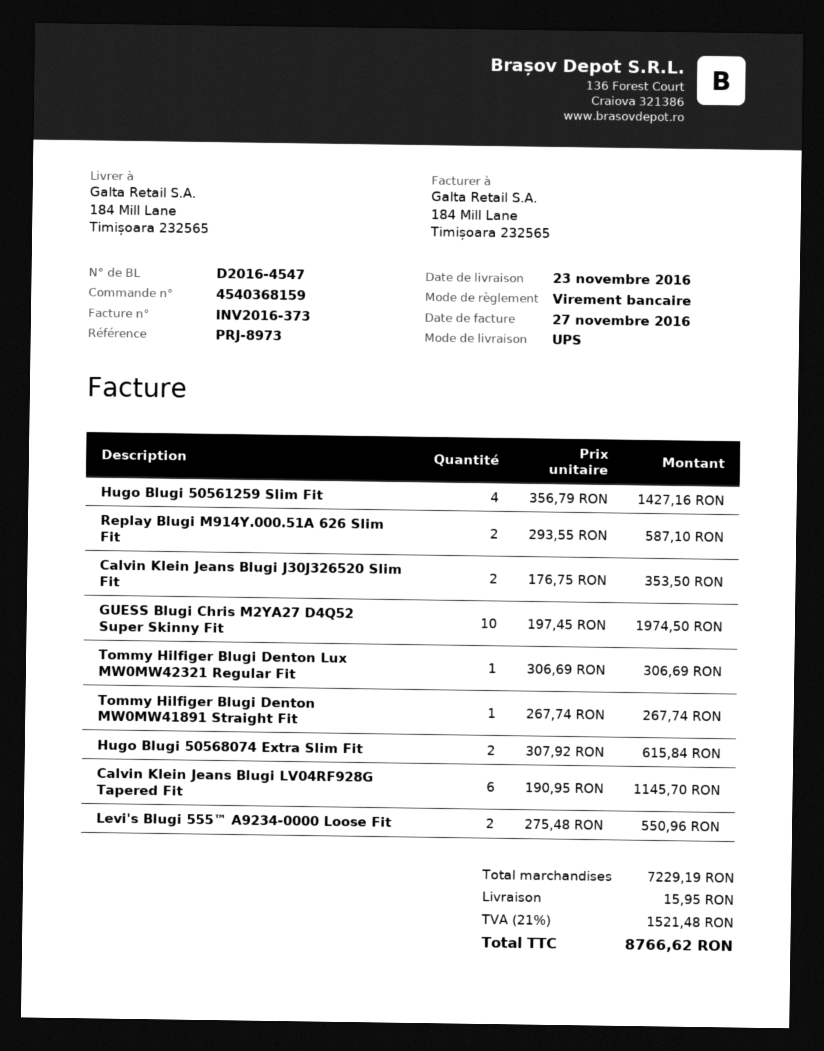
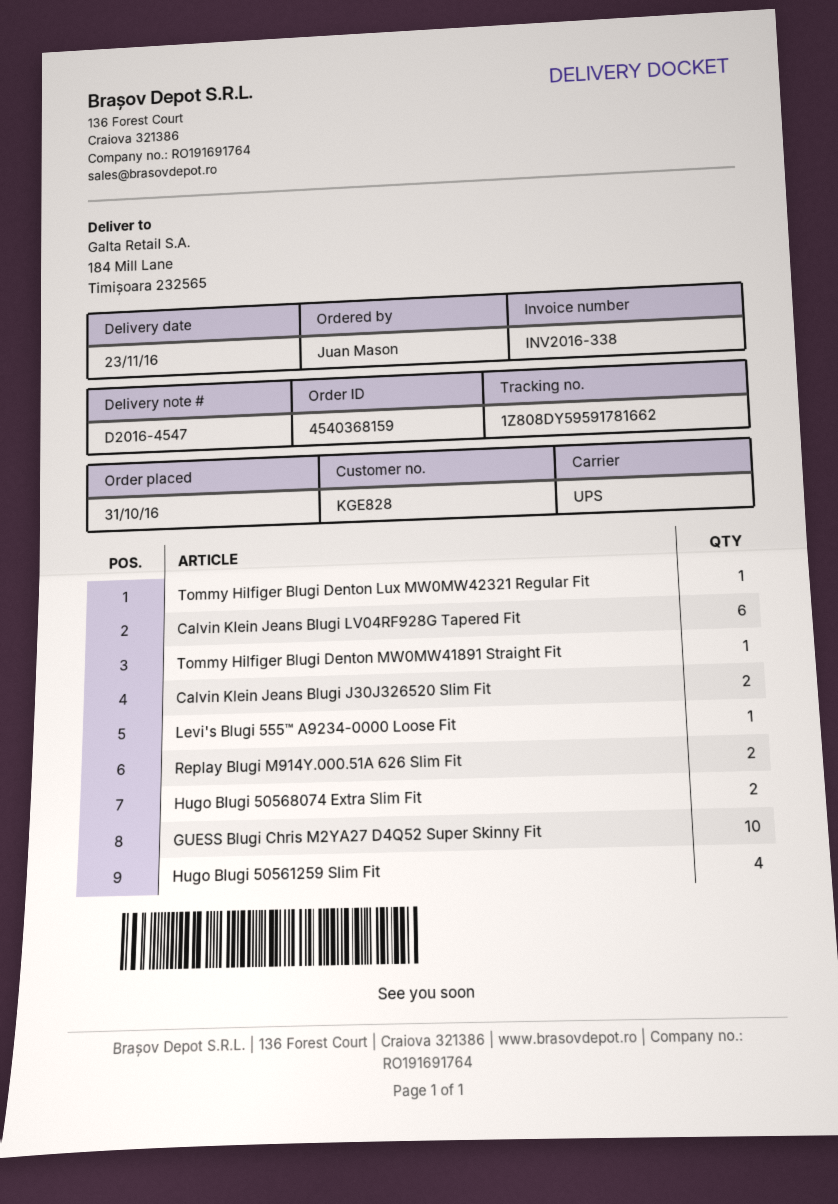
invoice number: INV2016-373 -> INV2016-338
Levi's Blugi 555™ A9234-0000 Loose Fit: 2 -> 1

